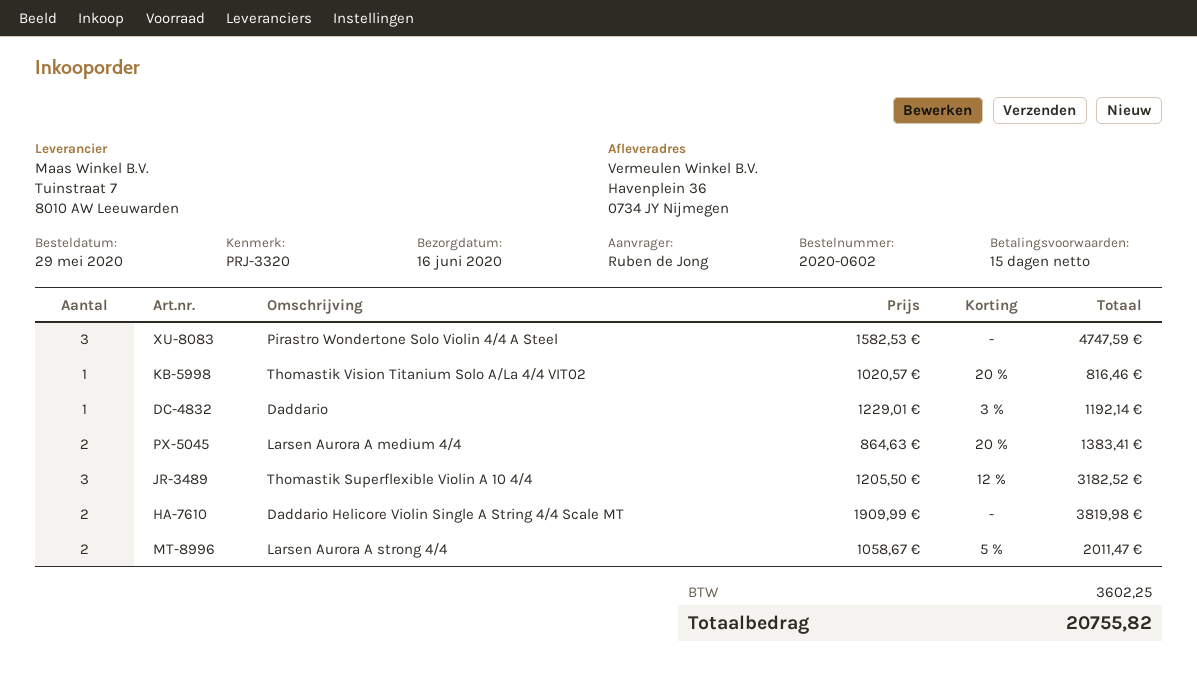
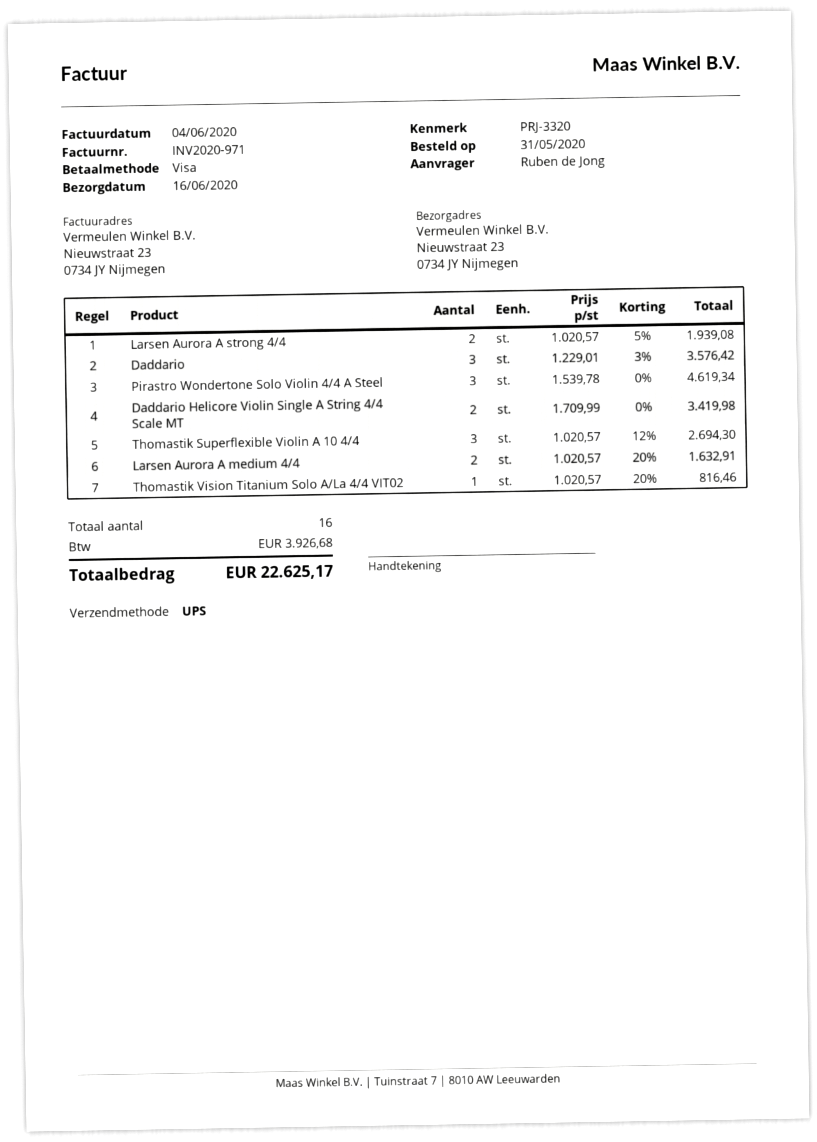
order date: 2020-05-29 -> 2020-05-31
ship to: Havenplein 36, 0734 JY Nijmegen -> Nieuwstraat 23, 0734 JY Nijmegen
Pirastro Wondertone Solo Violin 4/4 A Steel: 3 x 1582.53 = 4747.59 -> 3 x 1539.78 = 4619.34
Daddario: 1 x 1229.01 - 3% = 1192.14 -> 3 x 1229.01 - 3% = 3576.42
Larsen Aurora A medium 4/4: 2 x 864.63 - 20% = 1383.41 -> 2 x 1020.57 - 20% = 1632.91
Thomastik Superflexible Violin A 10 4/4: 3 x 1205.50 - 12% = 3182.52 -> 3 x 1020.57 - 12% = 2694.30
Daddario Helicore Violin Single A String 4/4 Scale MT: 2 x 1909.99 = 3819.98 -> 2 x 1709.99 = 3419.98
Larsen Aurora A strong 4/4: 2 x 1058.67 - 5% = 2011.47 -> 2 x 1020.57 - 5% = 1939.08
tax: 3602.25 -> 3926.68
total: 20755.82 -> 22625.17

